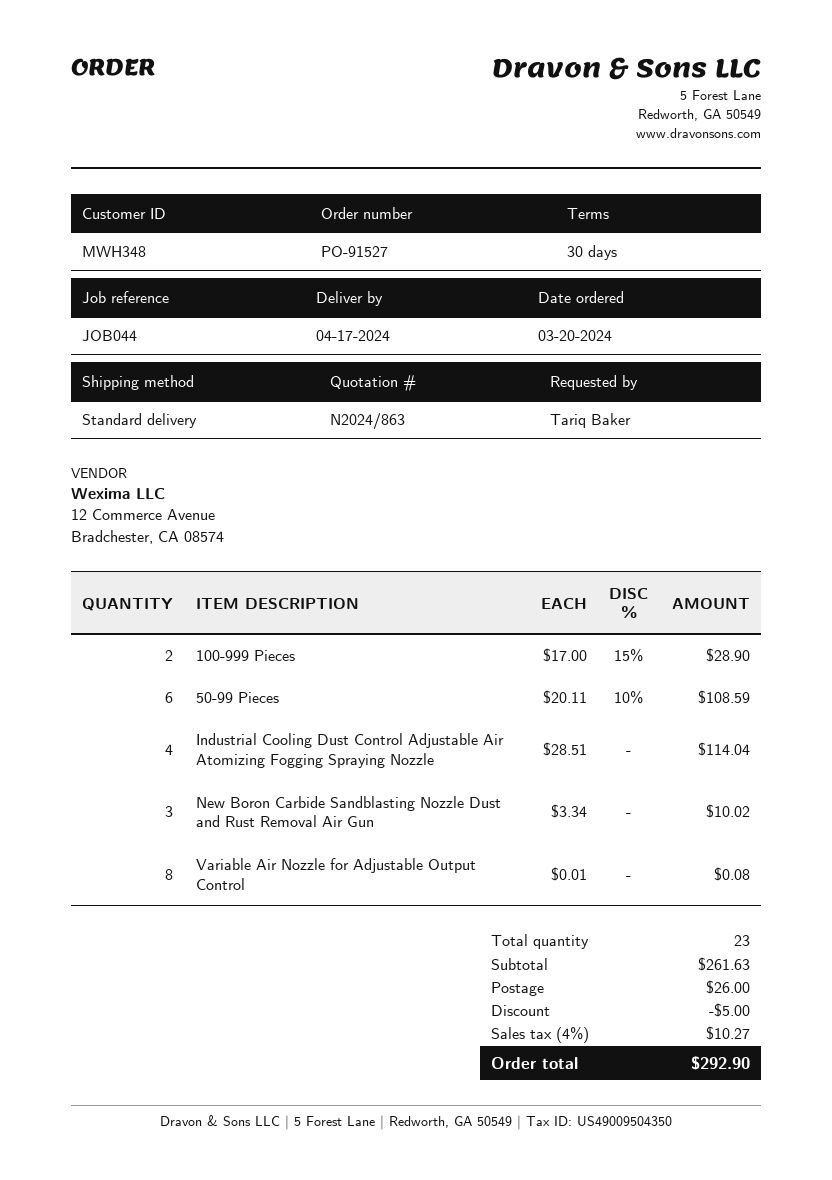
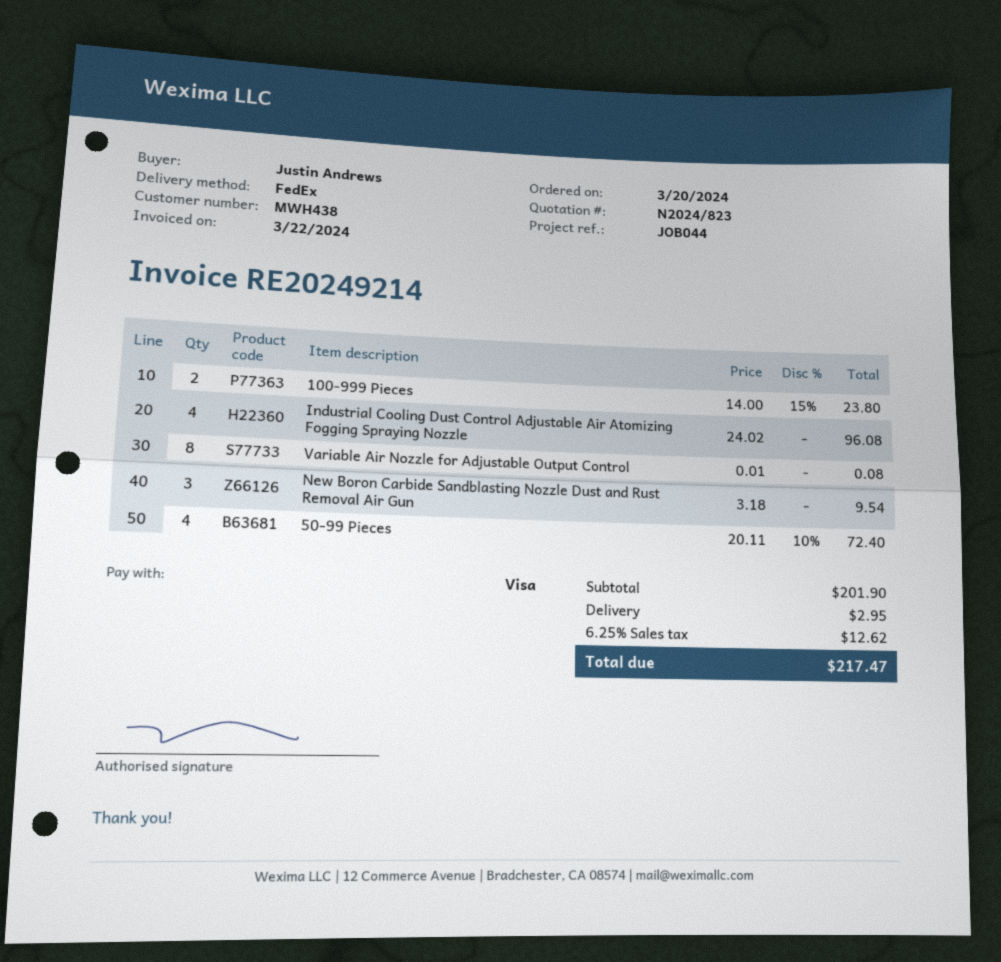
quote number: N2024/863 -> N2024/823
customer number: MWH348 -> MWH438
ordered by: Tariq Baker -> Justin Andrews
shipping method: standard -> FedEx
100-999 Pieces: 2 x 17.00 - 15% = 28.90 -> 2 x 14.00 - 15% = 23.80
50-99 Pieces: 6 x 20.11 - 10% = 108.59 -> 4 x 20.11 - 10% = 72.40
Industrial Cooling Dust Control Adjustable Air Atomizing Fogging Spraying Nozzle: 4 x 28.51 = 114.04 -> 4 x 24.02 = 96.08
New Boron Carbide Sandblasting Nozzle Dust and Rust Removal Air Gun: 3 x 3.34 = 10.02 -> 3 x 3.18 = 9.54
subtotal: 261.63 -> 201.90
discount: 5.00 -> none
shipping: 26.00 -> 2.95
tax: 4% = 10.27 -> 6.25% = 12.62
total: 292.90 -> 217.47

